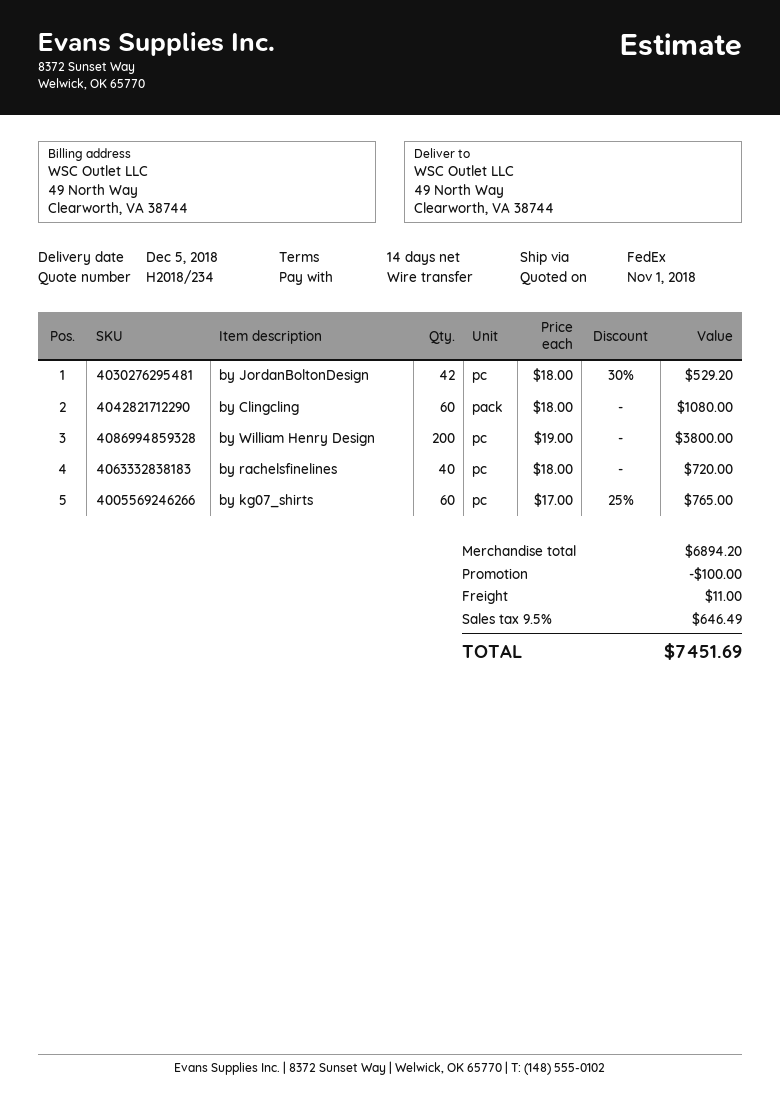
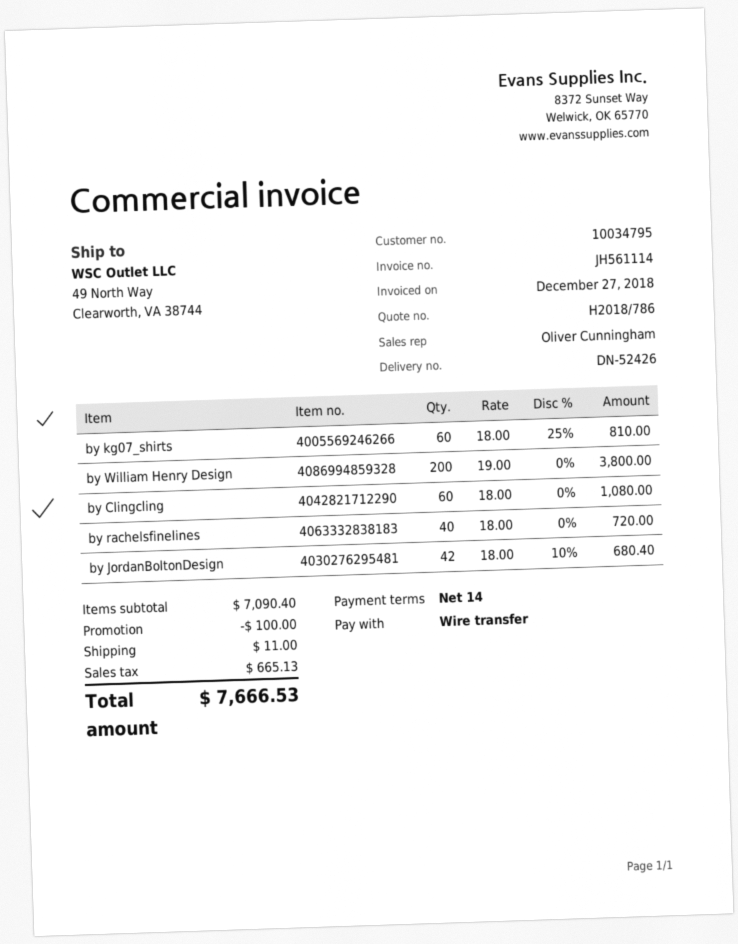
quote number: H2018/234 -> H2018/786
by JordanBoltonDesign: 42 x 18.00 - 30% = 529.20 -> 42 x 18.00 - 10% = 680.40
by kg07_shirts: 60 x 17.00 - 25% = 765.00 -> 60 x 18.00 - 25% = 810.00
subtotal: 6894.20 -> 7090.40
tax: 646.49 -> 665.13
total: 7451.69 -> 7666.53

